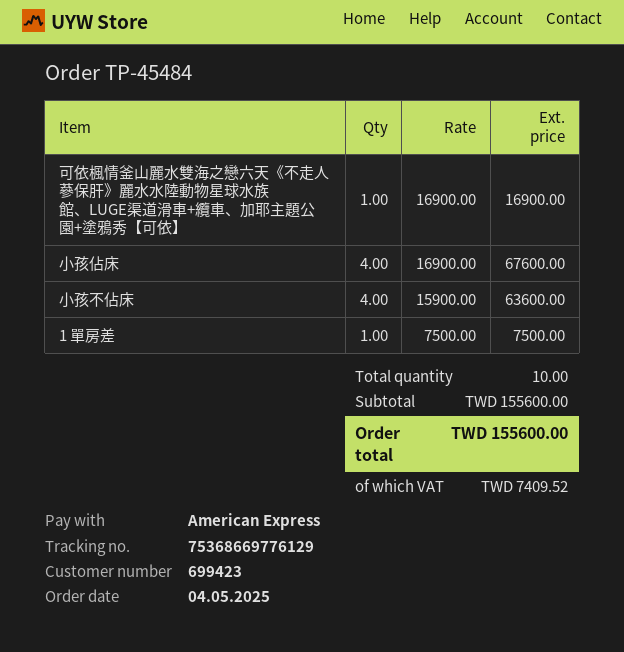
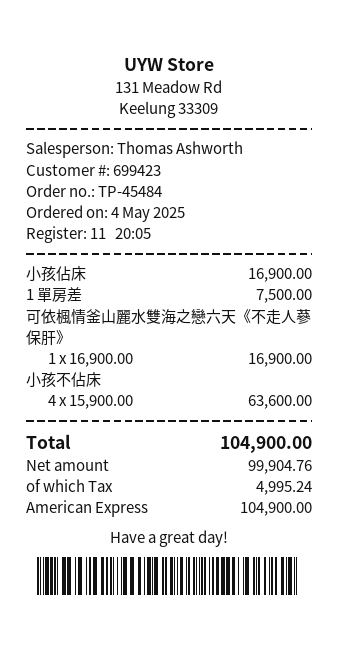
小孩佔床: 4 x 16900.00 = 67600.00 -> 1 x 16900.00 = 16900.00
tax: 7409.52 -> 4995.24
total: 155600.00 -> 104900.00

